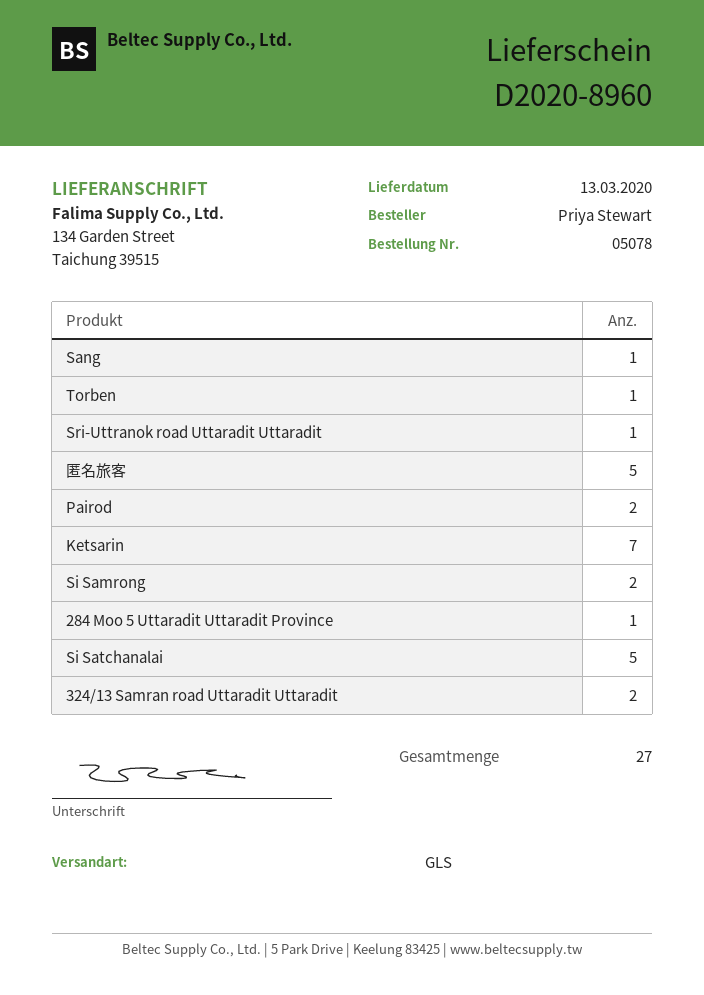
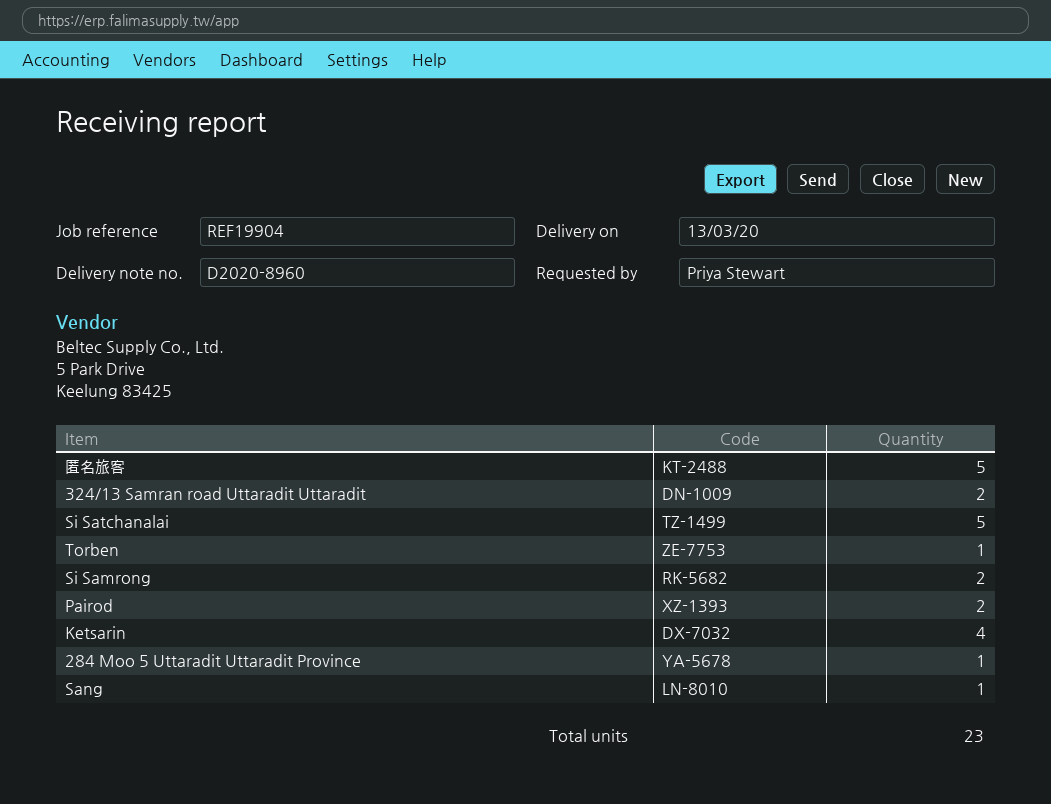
Sri-Uttranok road Uttaradit Uttaradit: 1 -> none
Ketsarin: 7 -> 4
total quantity: 27 -> 23

